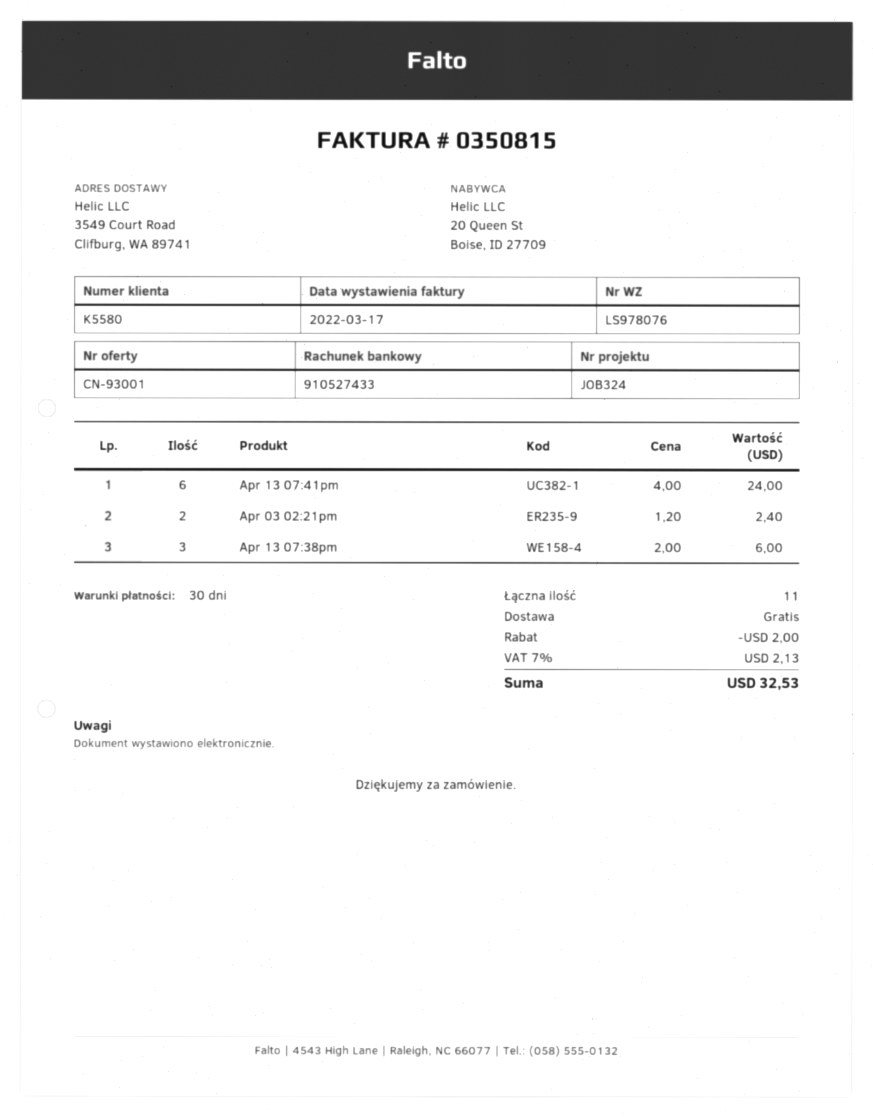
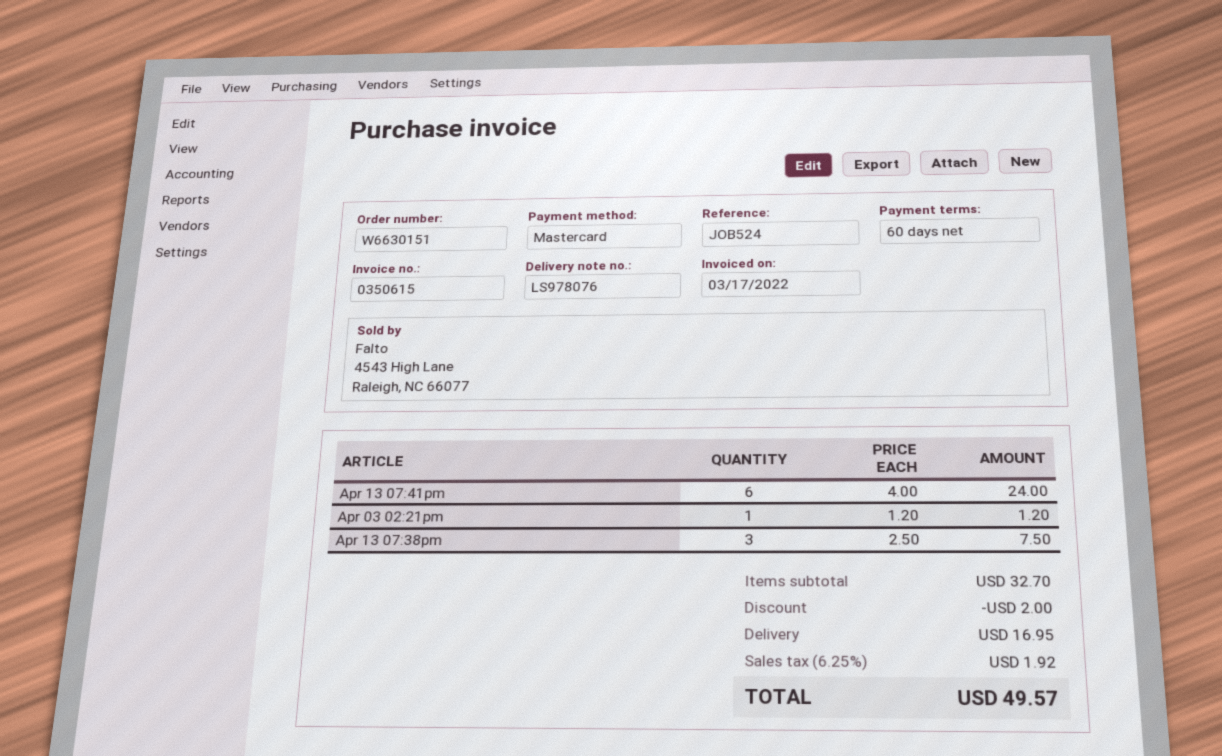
invoice number: 0350815 -> 0350615
payment terms: 30 days -> 60 days
reference: JOB324 -> JOB524
Apr 03 02:21pm: 2 x 1.20 = 2.40 -> 1 x 1.20 = 1.20
Apr 13 07:38pm: 3 x 2.00 = 6.00 -> 3 x 2.50 = 7.50
shipping: 0.00 -> 16.95
tax: 7% = 2.13 -> 6.25% = 1.92
total: 32.53 -> 49.57

